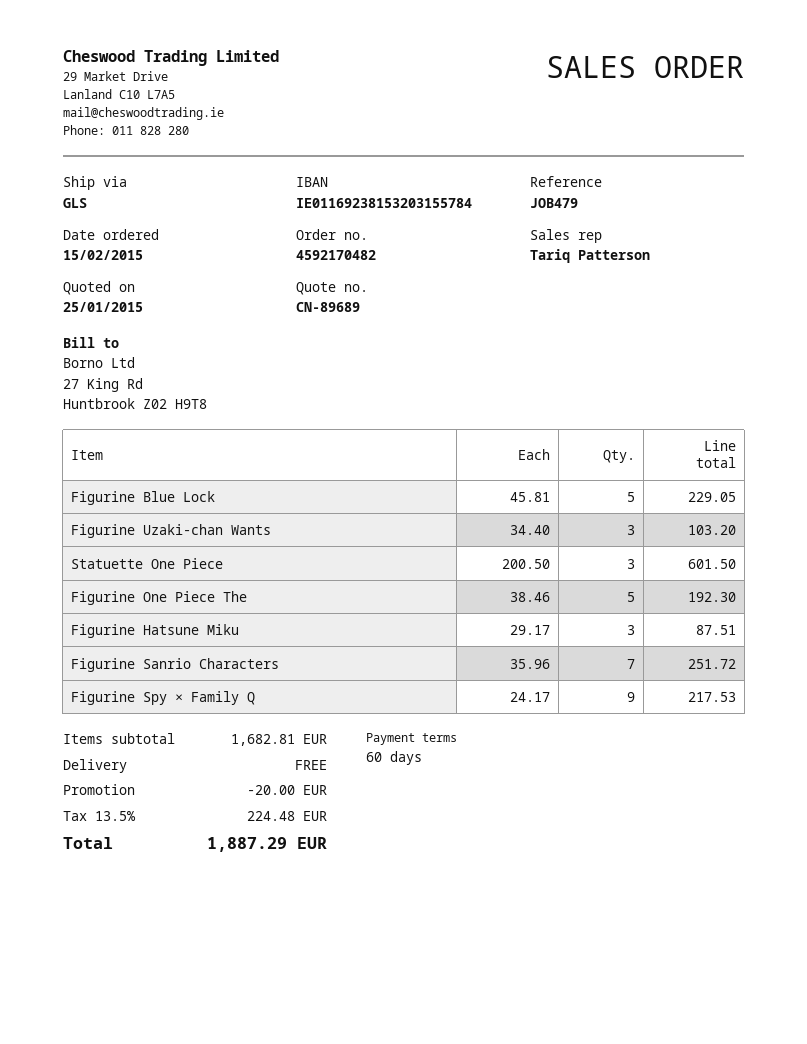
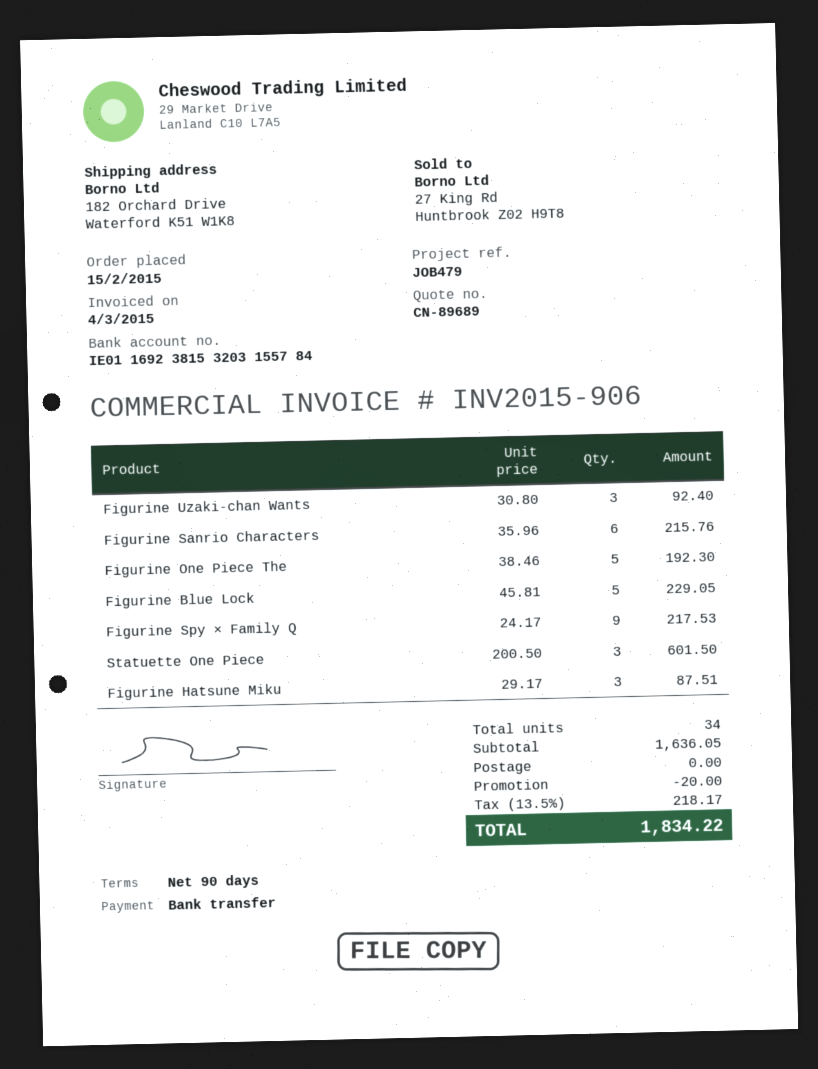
payment terms: 60 days -> 90 days
Figurine Uzaki-chan Wants: 3 x 34.40 = 103.20 -> 3 x 30.80 = 92.40
Figurine Sanrio Characters: 7 x 35.96 = 251.72 -> 6 x 35.96 = 215.76
subtotal: 1682.81 -> 1636.05
tax: 13.5% = 224.48 -> 13.5% = 218.17
total: 1887.29 -> 1834.22

